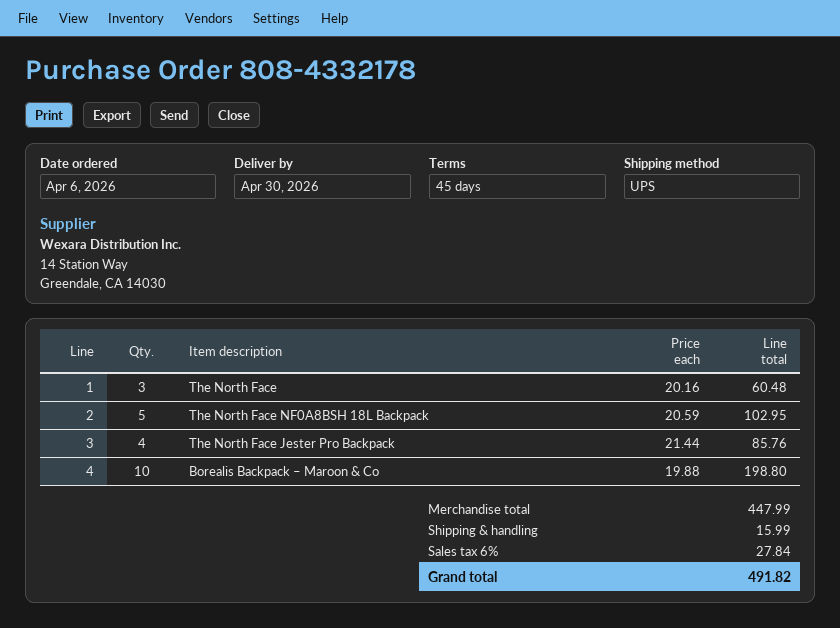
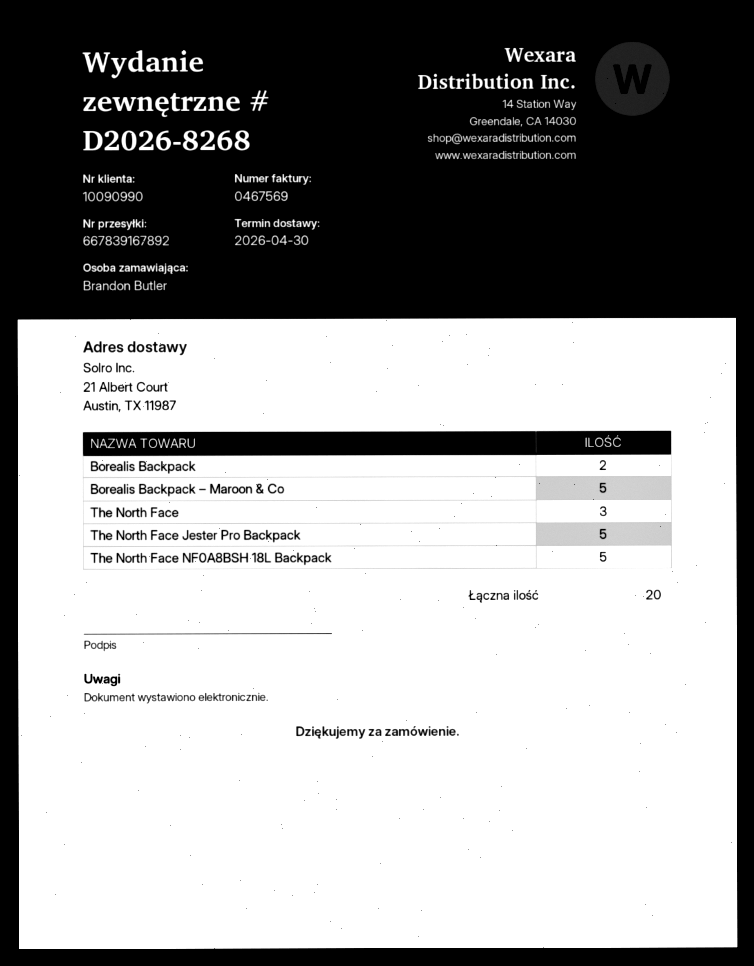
The North Face Jester Pro Backpack: 4 -> 5
Borealis Backpack – Maroon & Co: 10 -> 5
Borealis Backpack: none -> 2

